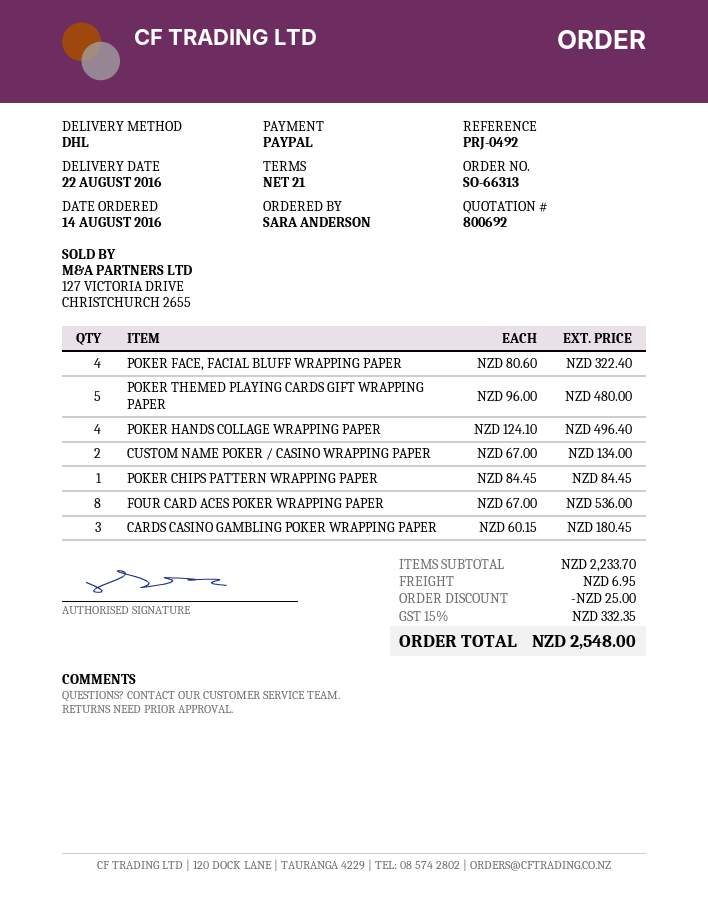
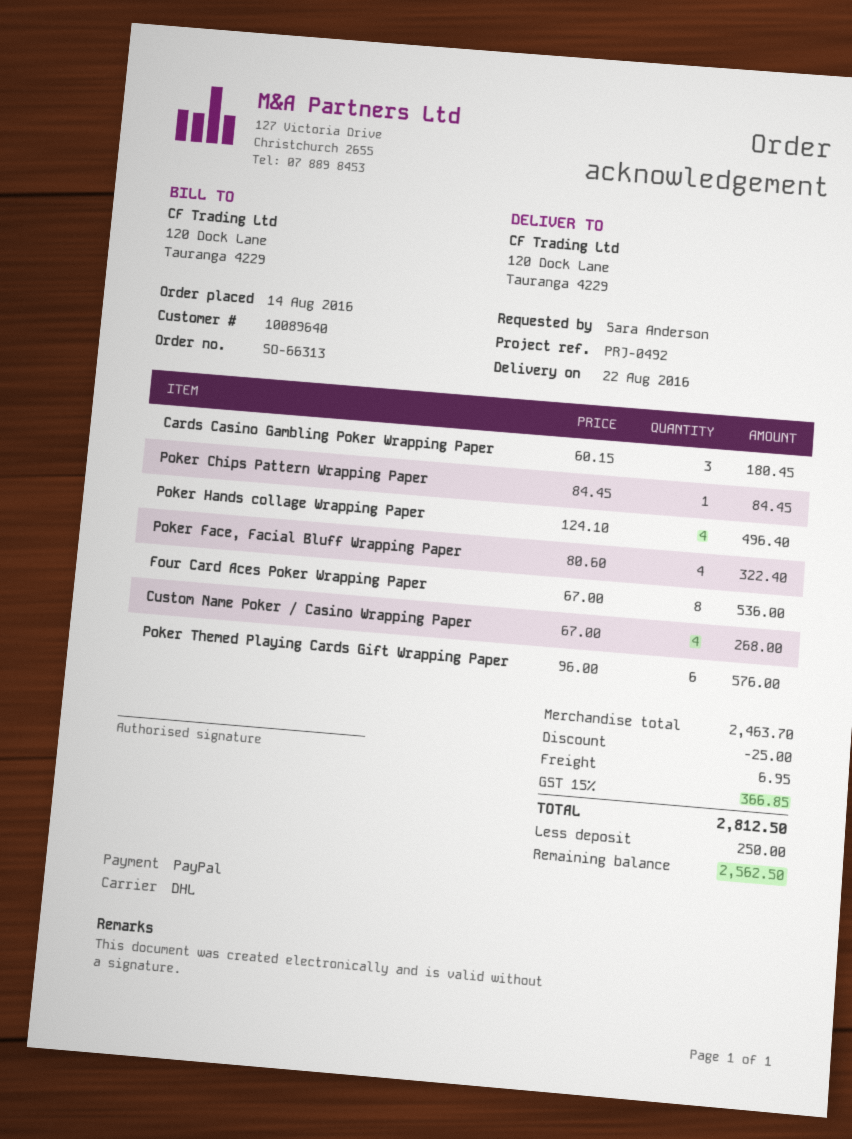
POKER THEMED PLAYING CARDS GIFT WRAPPING PAPER: 5 x 96.00 = 480.00 -> 6 x 96.00 = 576.00
CUSTOM NAME POKER / CASINO WRAPPING PAPER: 2 x 67.00 = 134.00 -> 4 x 67.00 = 268.00
subtotal: 2233.70 -> 2463.70
tax: 15% = 332.35 -> 15% = 366.85
total: 2548.00 -> 2812.50

